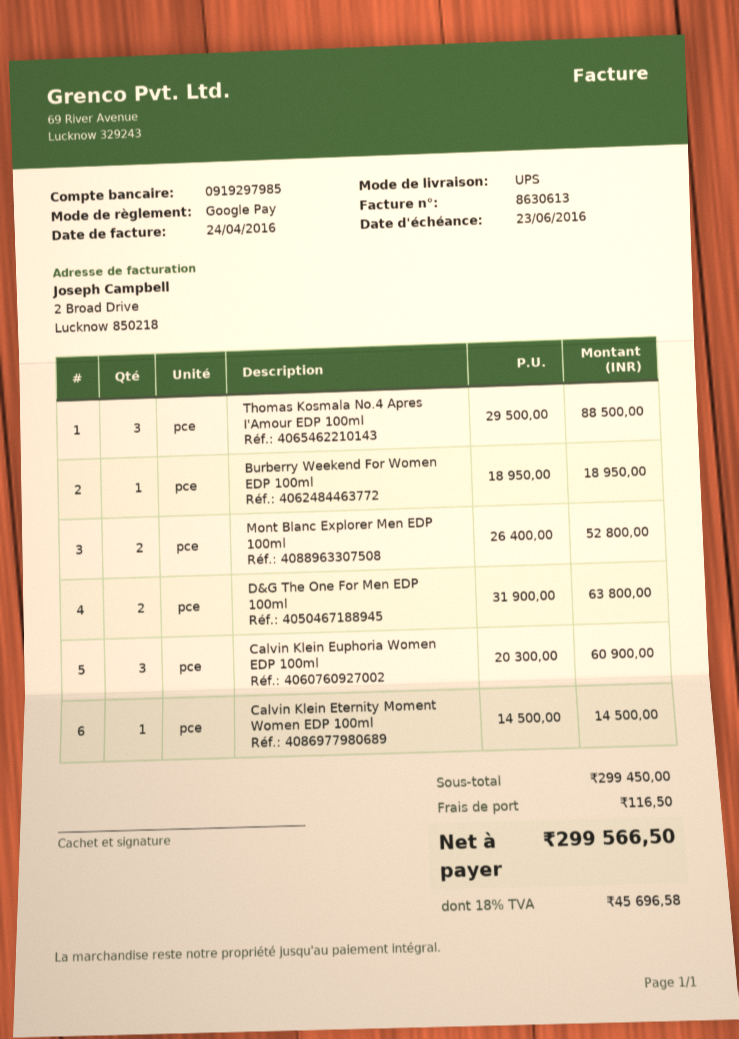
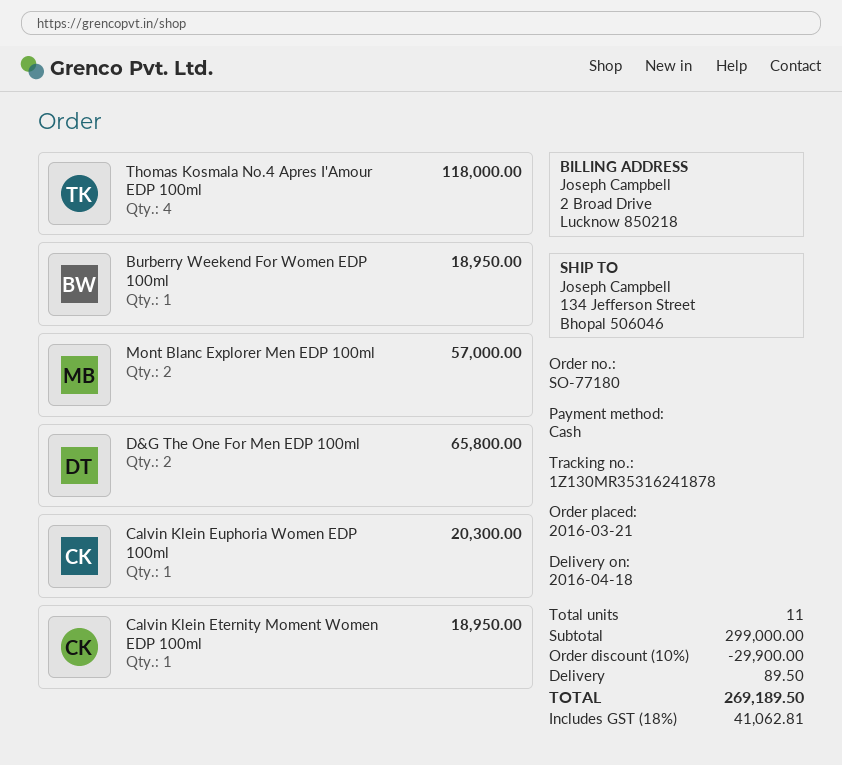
payment method: Google Pay -> cash
Thomas Kosmala No.4 Apres I'Amour EDP 100ml: 3 for 88500.00 -> 4 for 118000.00
Mont Blanc Explorer Men EDP 100ml: 2 for 52800.00 -> 2 for 57000.00
D&G The One For Men EDP 100ml: 2 for 63800.00 -> 2 for 65800.00
Calvin Klein Euphoria Women EDP 100ml: 3 for 60900.00 -> 1 for 20300.00
Calvin Klein Eternity Moment Women EDP 100ml: 1 for 14500.00 -> 1 for 18950.00
subtotal: 299450.00 -> 299000.00
discount: none -> 10% = 29900.00
shipping: 116.50 -> 89.50
tax: 18% = 45696.58 -> 18% = 41062.81
total: 299566.50 -> 269189.50

